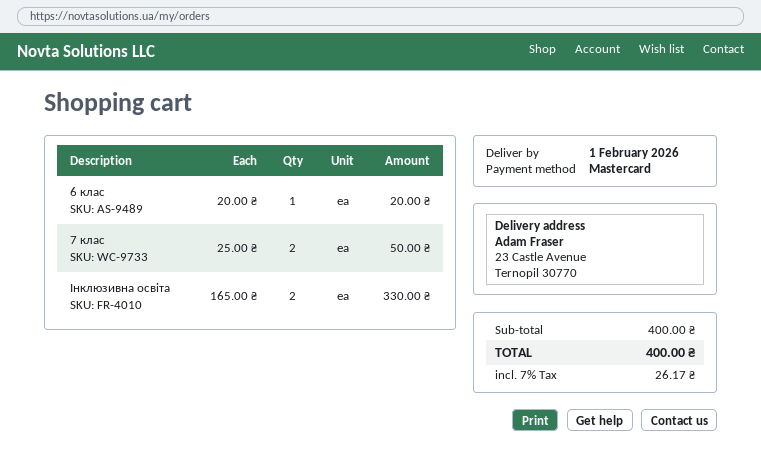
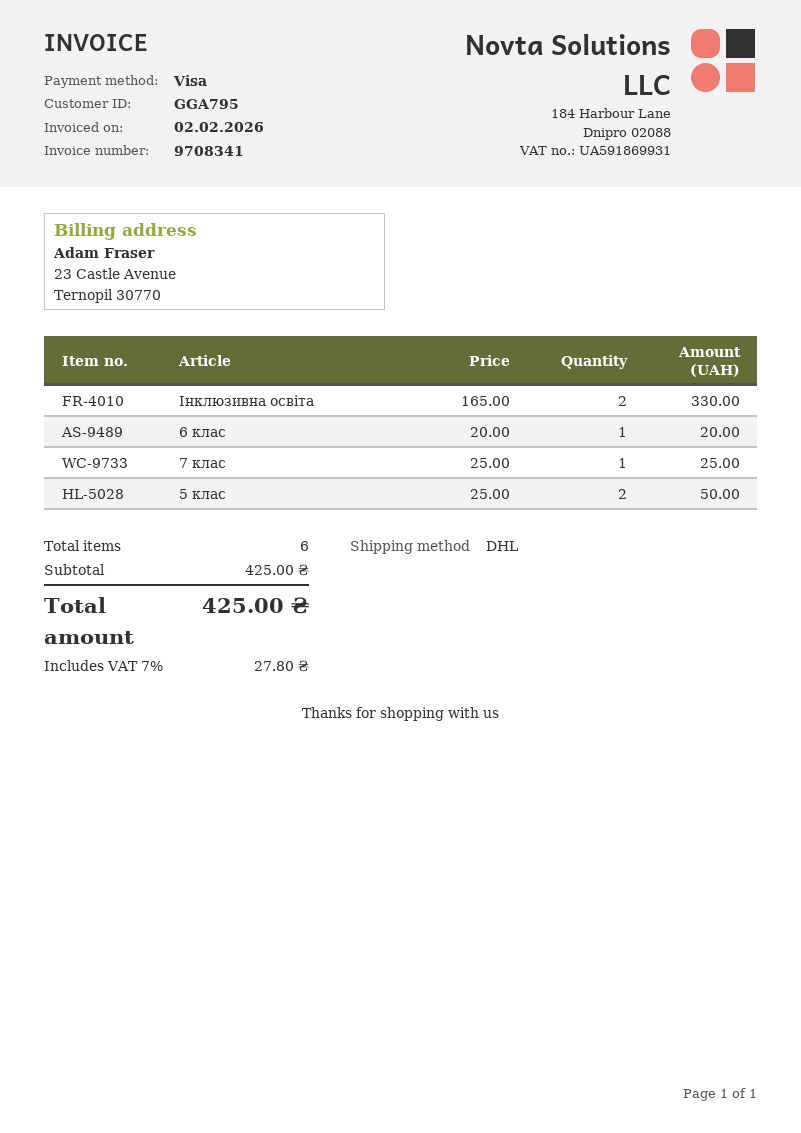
payment method: Mastercard -> Visa
7 клас: 2 x 25.00 = 50.00 -> 1 x 25.00 = 25.00
5 клас: none -> 2 x 25.00 = 50.00
subtotal: 400.00 -> 425.00
tax: 7% = 26.17 -> 7% = 27.80
total: 400.00 -> 425.00

